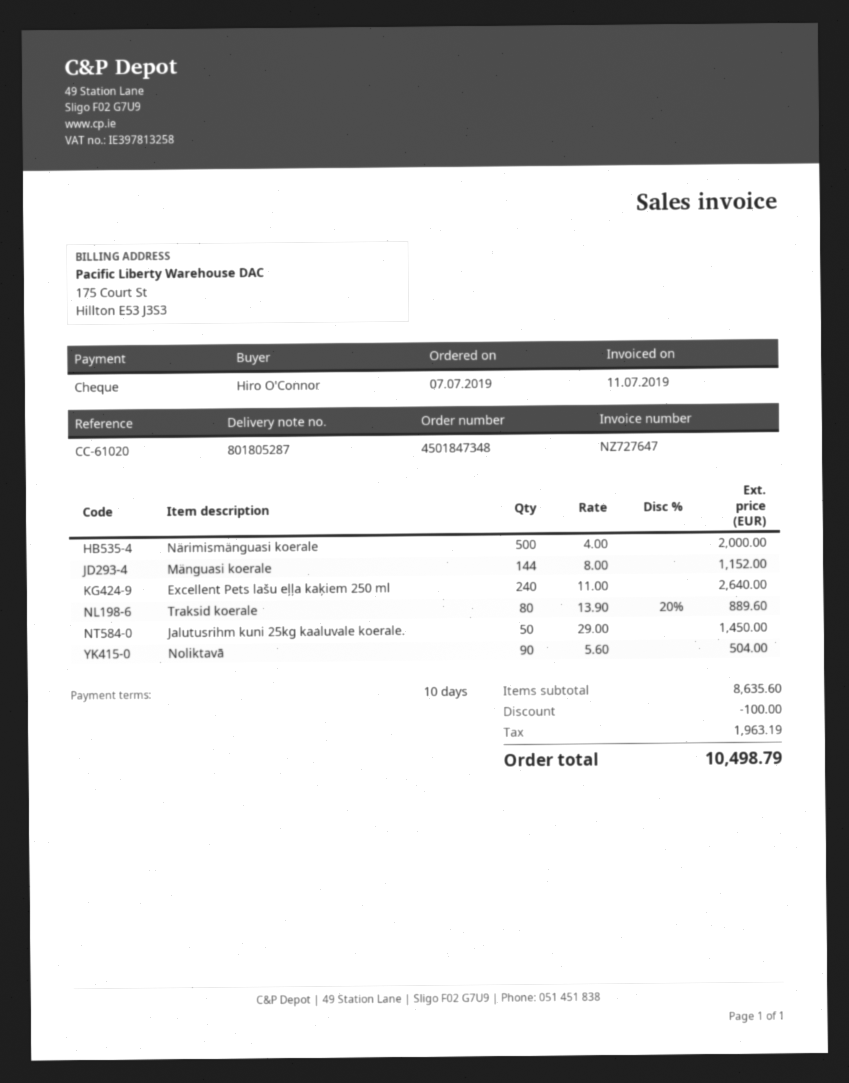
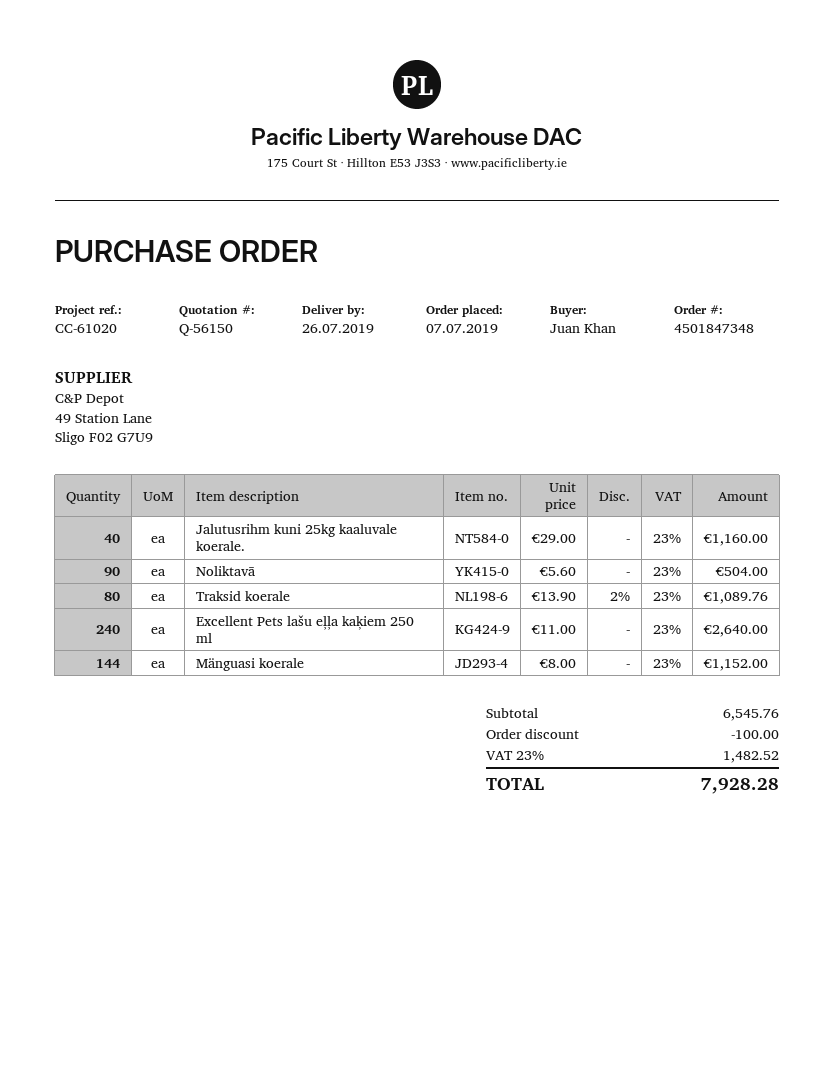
ordered by: Hiro O'Connor -> Juan Khan
Närimismänguasi koerale: 500 x 4.00 = 2000.00 -> none
Traksid koerale: 80 x 13.90 - 20% = 889.60 -> 80 x 13.90 - 2% = 1089.76
Jalutusrihm kuni 25kg kaaluvale koerale.: 50 x 29.00 = 1450.00 -> 40 x 29.00 = 1160.00
subtotal: 8635.60 -> 6545.76
tax: 1963.19 -> 1482.52
total: 10498.79 -> 7928.28

